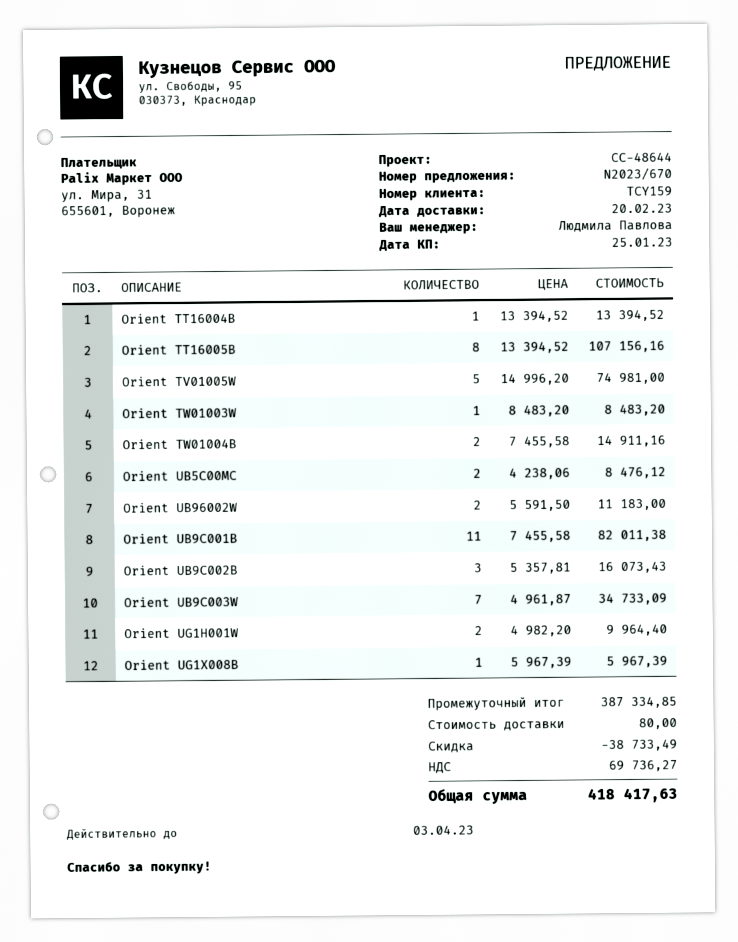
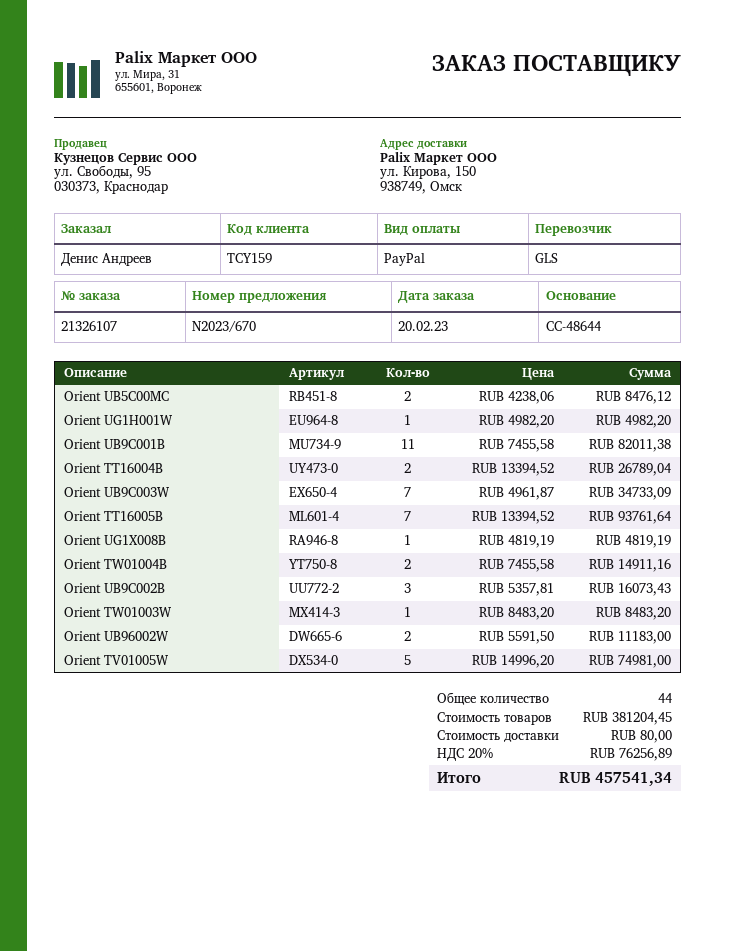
Orient TT16004B: 1 x 13394.52 = 13394.52 -> 2 x 13394.52 = 26789.04
Orient TT16005B: 8 x 13394.52 = 107156.16 -> 7 x 13394.52 = 93761.64
Orient UG1H001W: 2 x 4982.20 = 9964.40 -> 1 x 4982.20 = 4982.20
Orient UG1X008B: 1 x 5967.39 = 5967.39 -> 1 x 4819.19 = 4819.19
subtotal: 387334.85 -> 381204.45
discount: 38733.49 -> none
tax: 69736.27 -> 76256.89
total: 418417.63 -> 457541.34

